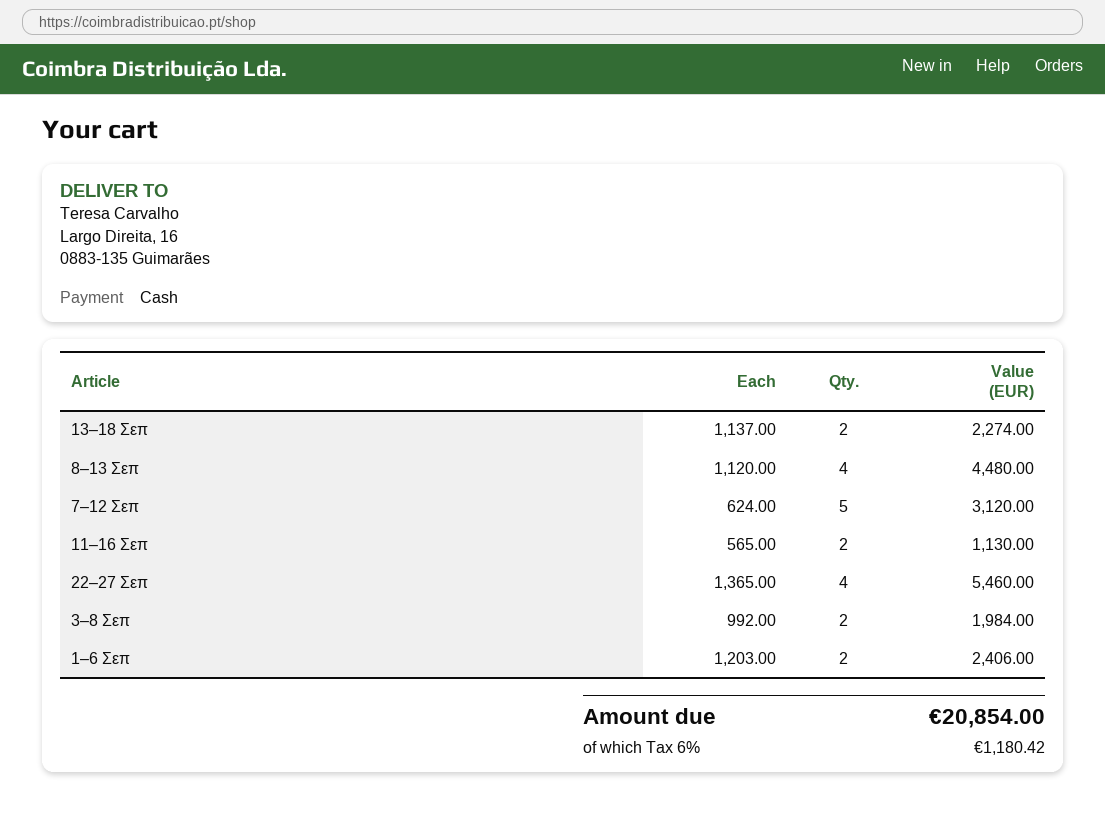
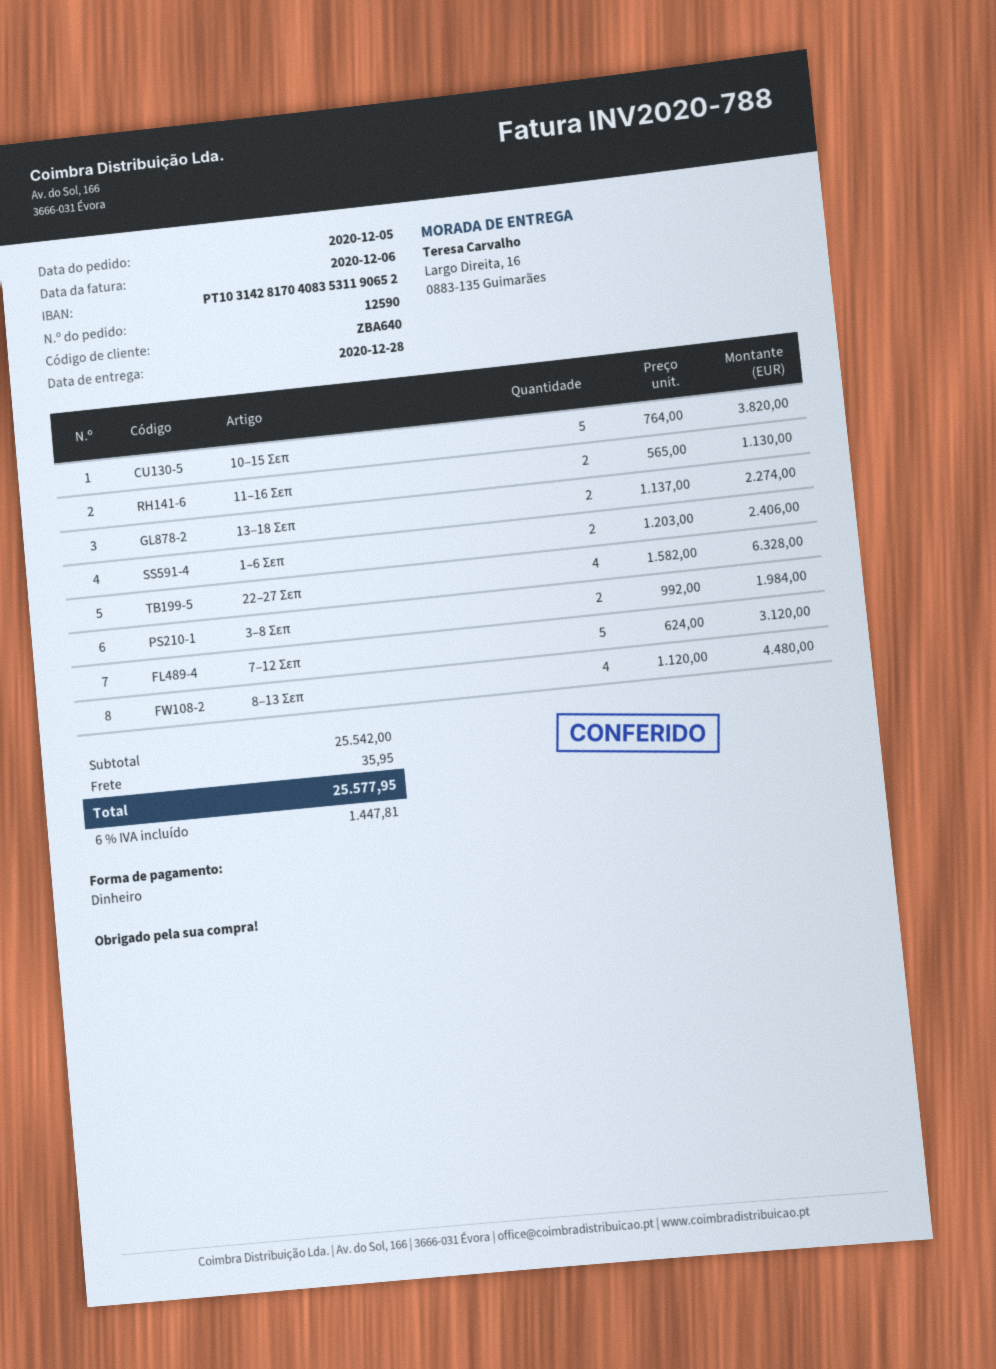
22–27 Σεπ: 4 x 1365.00 = 5460.00 -> 4 x 1582.00 = 6328.00
10–15 Σεπ: none -> 5 x 764.00 = 3820.00
shipping: none -> 35.95
tax: 6% = 1180.42 -> 6% = 1447.81
total: 20854.00 -> 25577.95

